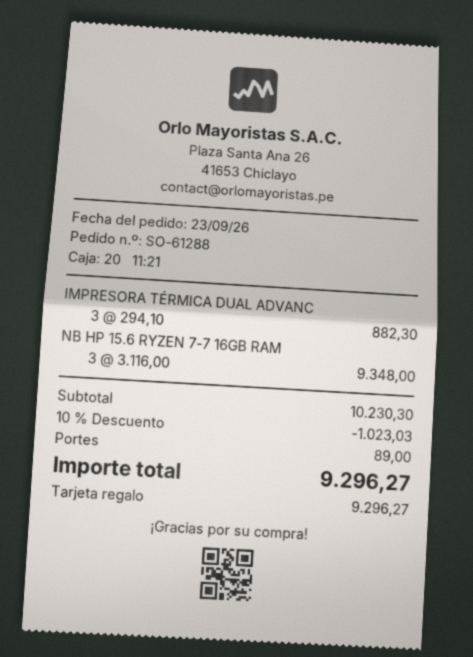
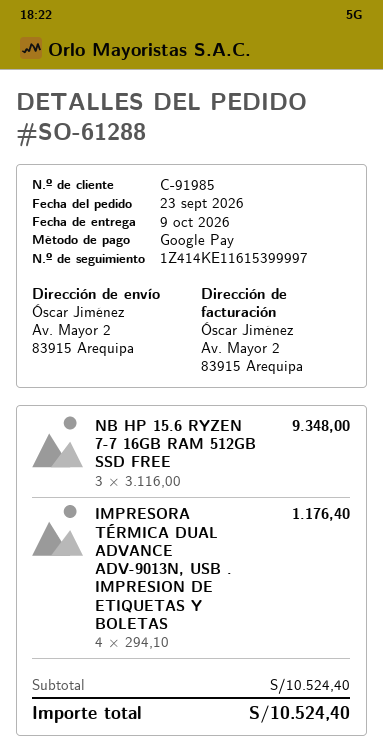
payment method: gift card -> Google Pay
IMPRESORA TÉRMICA DUAL ADVANC: 3 x 294.10 = 882.30 -> 4 x 294.10 = 1176.40
subtotal: 10230.30 -> 10524.40
discount: 10% = 1023.03 -> none
shipping: 89.00 -> none
total: 9296.27 -> 10524.40

